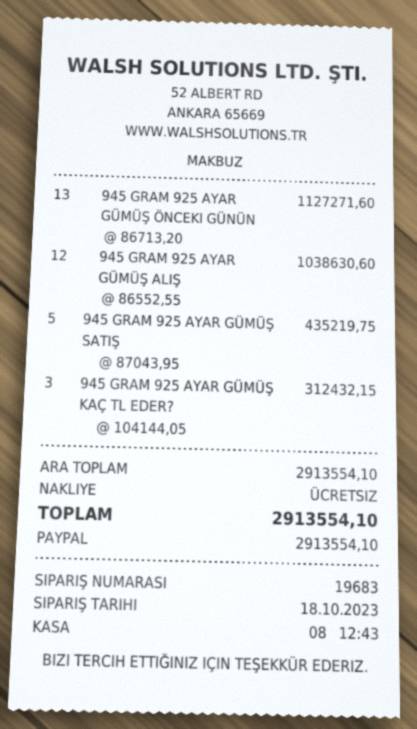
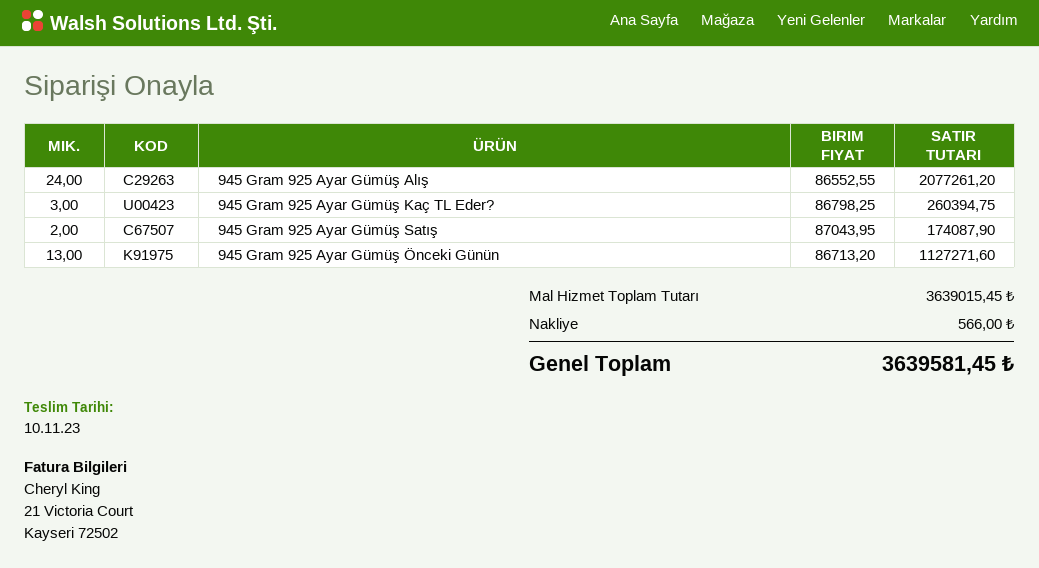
945 GRAM 925 AYAR GÜMÜŞ ALIŞ: 12 x 86552.55 = 1038630.60 -> 24 x 86552.55 = 2077261.20
945 GRAM 925 AYAR GÜMÜŞ SATIŞ: 5 x 87043.95 = 435219.75 -> 2 x 87043.95 = 174087.90
945 GRAM 925 AYAR GÜMÜŞ KAÇ TL EDER?: 3 x 104144.05 = 312432.15 -> 3 x 86798.25 = 260394.75
subtotal: 2913554.10 -> 3639015.45
shipping: 0.00 -> 566.00
total: 2913554.10 -> 3639581.45

